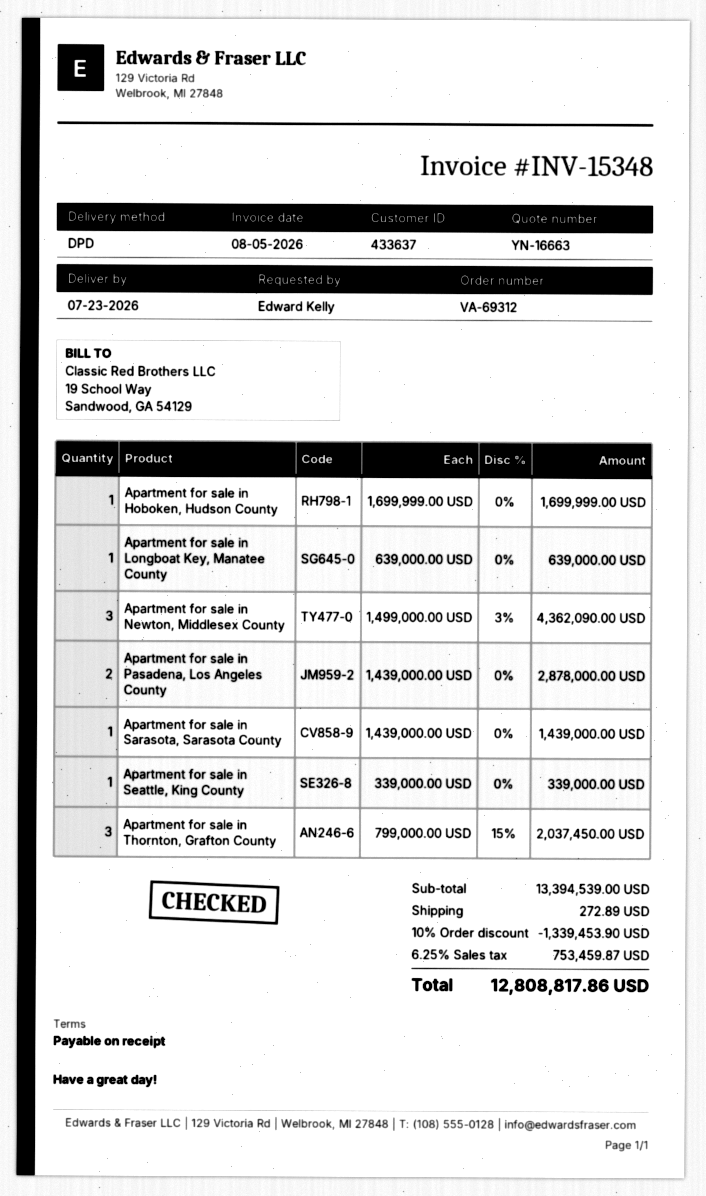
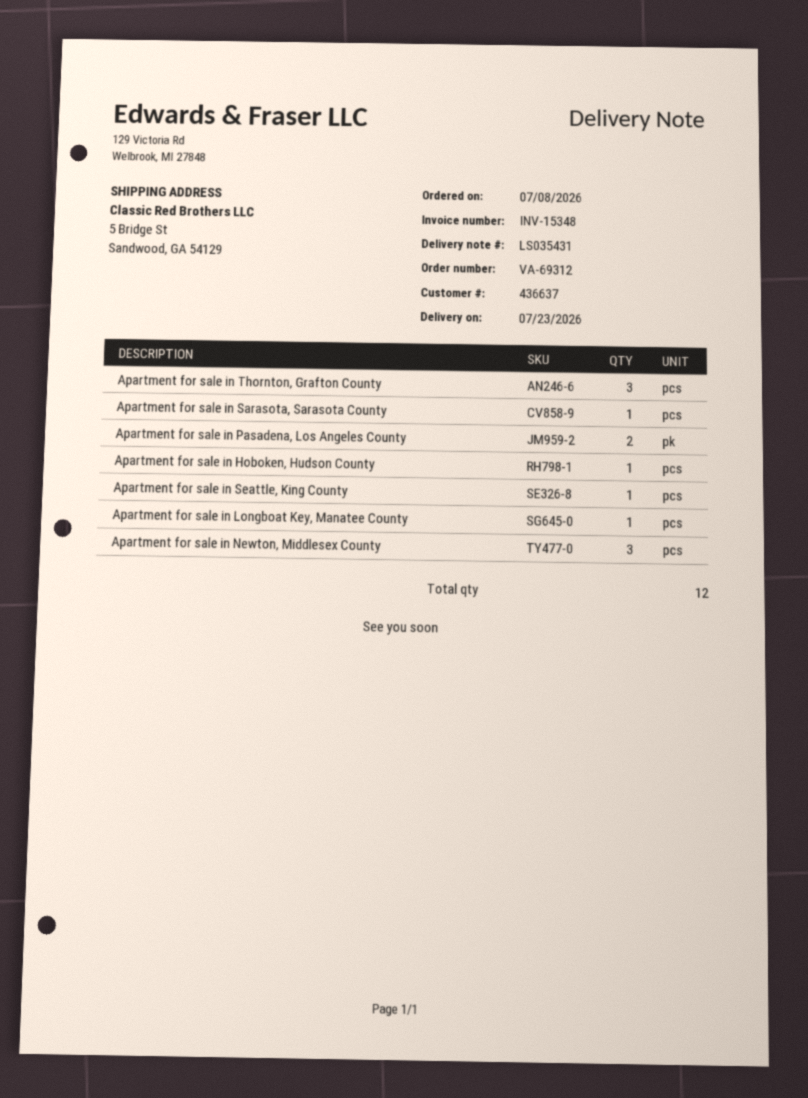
customer number: 433637 -> 436637

